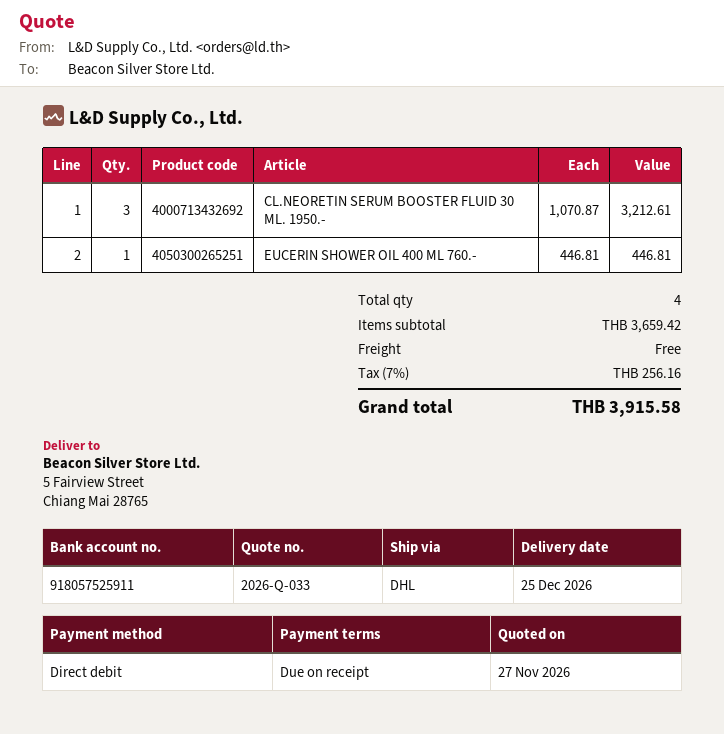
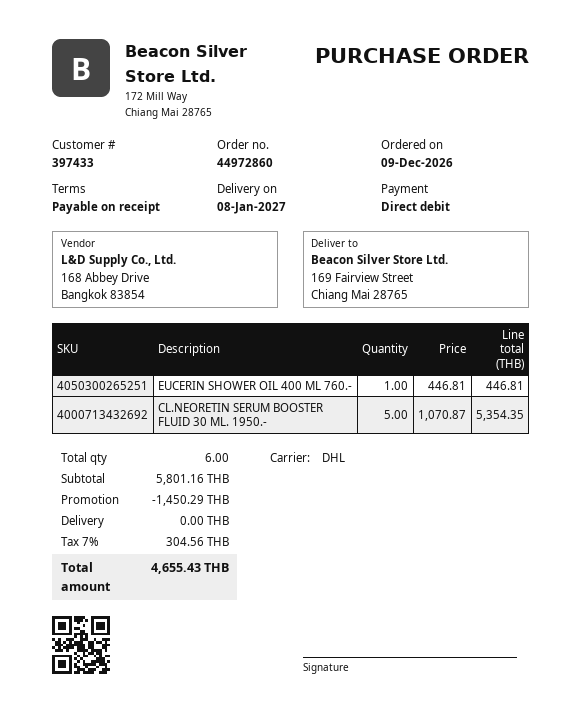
delivery date: 2026-12-25 -> 2027-01-08
ship to: 5 Fairview Street, Chiang Mai 28765 -> 169 Fairview Street, Chiang Mai 28765
CL.NEORETIN SERUM BOOSTER FLUID 30 ML. 1950.-: 3 x 1070.87 = 3212.61 -> 5 x 1070.87 = 5354.35
total quantity: 4 -> 6
subtotal: 3659.42 -> 5801.16
discount: none -> 1450.29
tax: 7% = 256.16 -> 7% = 304.56
total: 3915.58 -> 4655.43

